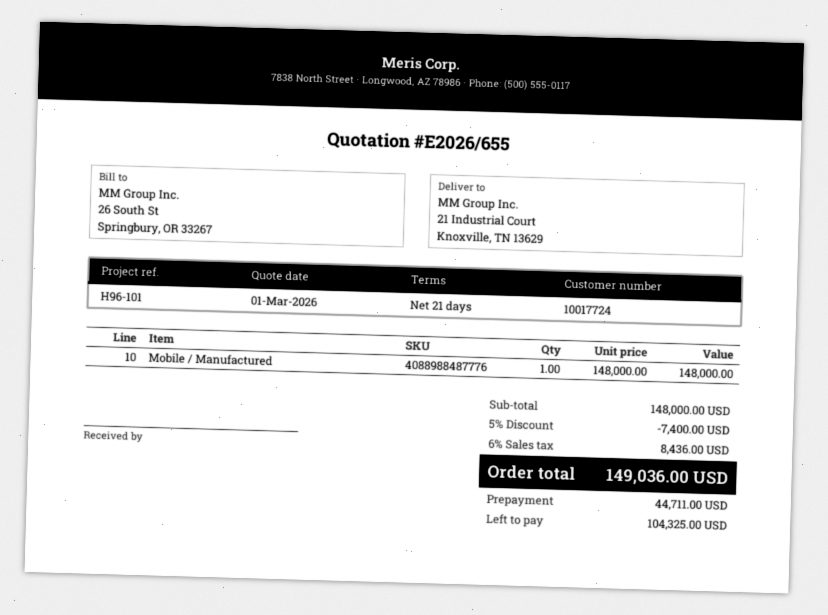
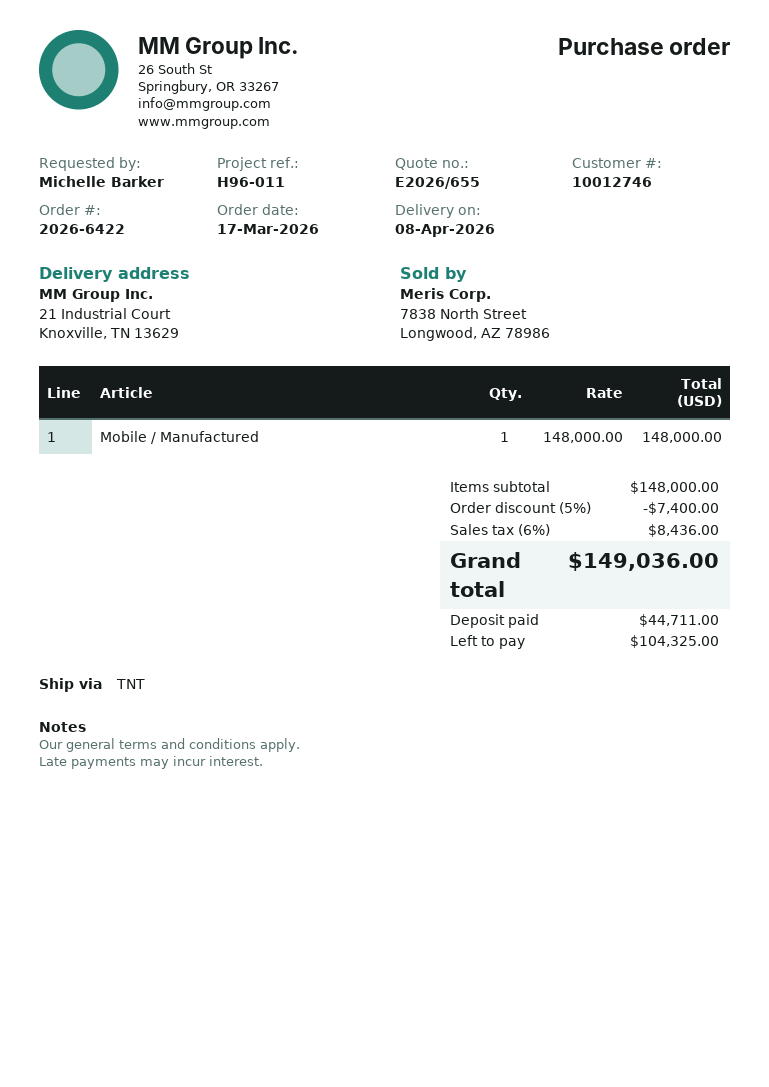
customer number: 10017724 -> 10012746
reference: H96-101 -> H96-011

